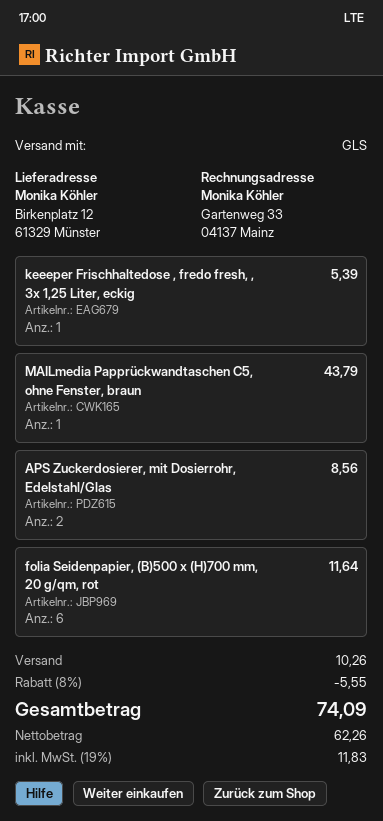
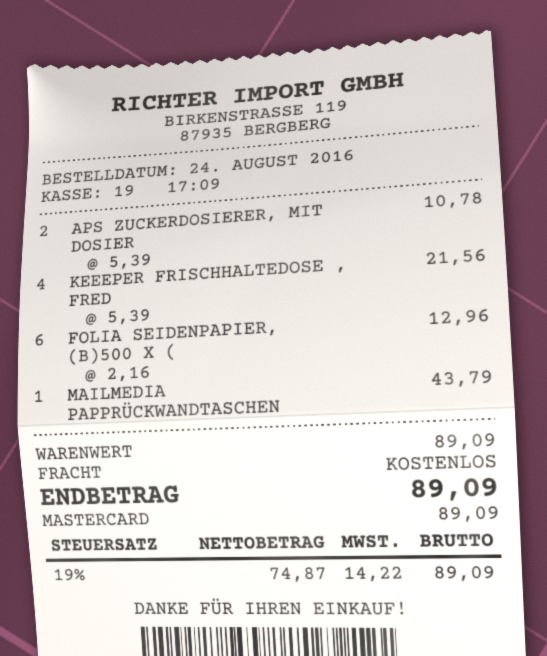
keeeper Frischhaltedose , fredo fresh, , 3x 1,25 Liter, eckig: 1 for 5.39 -> 4 for 21.56
APS Zuckerdosierer, mit Dosierrohr, Edelstahl/Glas: 2 for 8.56 -> 2 for 10.78
folia Seidenpapier, (B)500 x (H)700 mm, 20 g/qm, rot: 6 for 11.64 -> 6 for 12.96
discount: 8% = 5.55 -> none
shipping: 10.26 -> 0.00
net: 62.26 -> 74.87
tax: 19% = 11.83 -> 19% = 14.22
total: 74.09 -> 89.09

